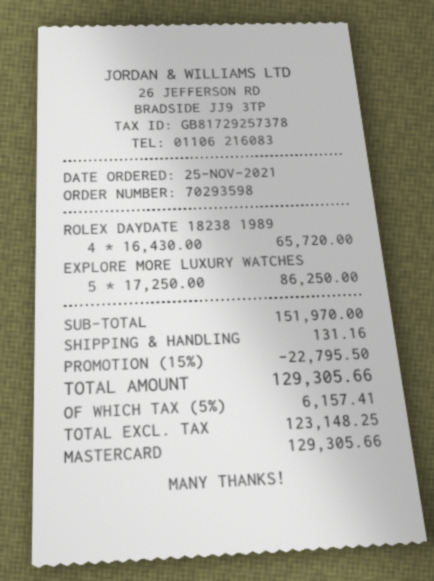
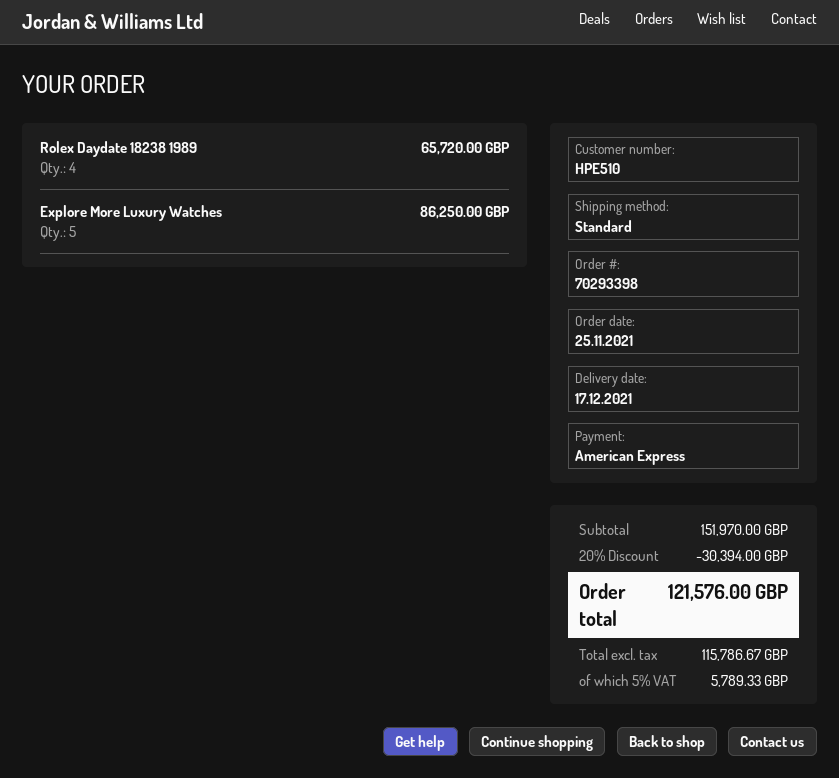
order number: 70293598 -> 70293398
payment method: Mastercard -> American Express
discount: 15% = 22795.50 -> 20% = 30394.00
shipping: 131.16 -> none
net: 123148.25 -> 115786.67
tax: 5% = 6157.41 -> 5% = 5789.33
total: 129305.66 -> 121576.00

